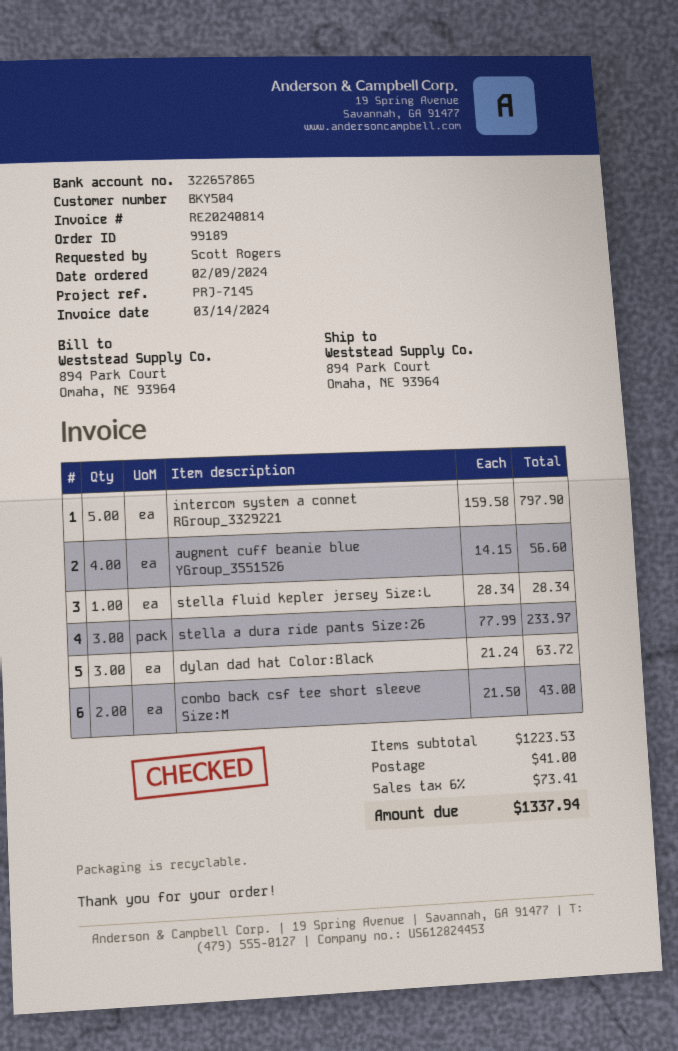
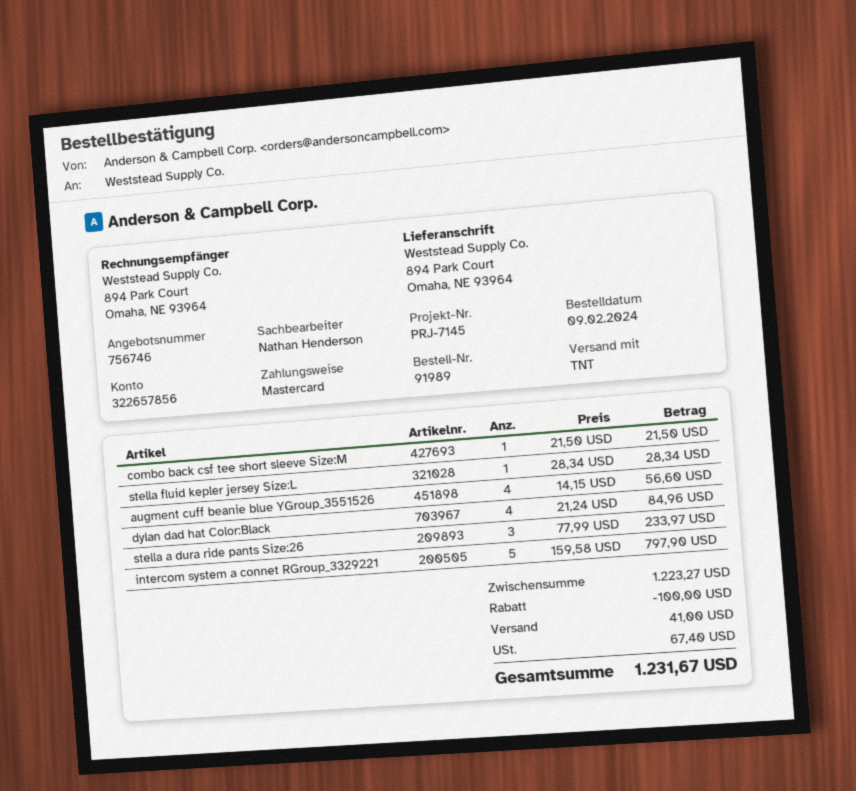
order number: 99189 -> 91989
bank account: 322657865 -> 322657856
dylan dad hat Color:Black: 3 x 21.24 = 63.72 -> 4 x 21.24 = 84.96
combo back csf tee short sleeve Size:M: 2 x 21.50 = 43.00 -> 1 x 21.50 = 21.50
subtotal: 1223.53 -> 1223.27
discount: none -> 100.00
tax: 73.41 -> 67.40
total: 1337.94 -> 1231.67

